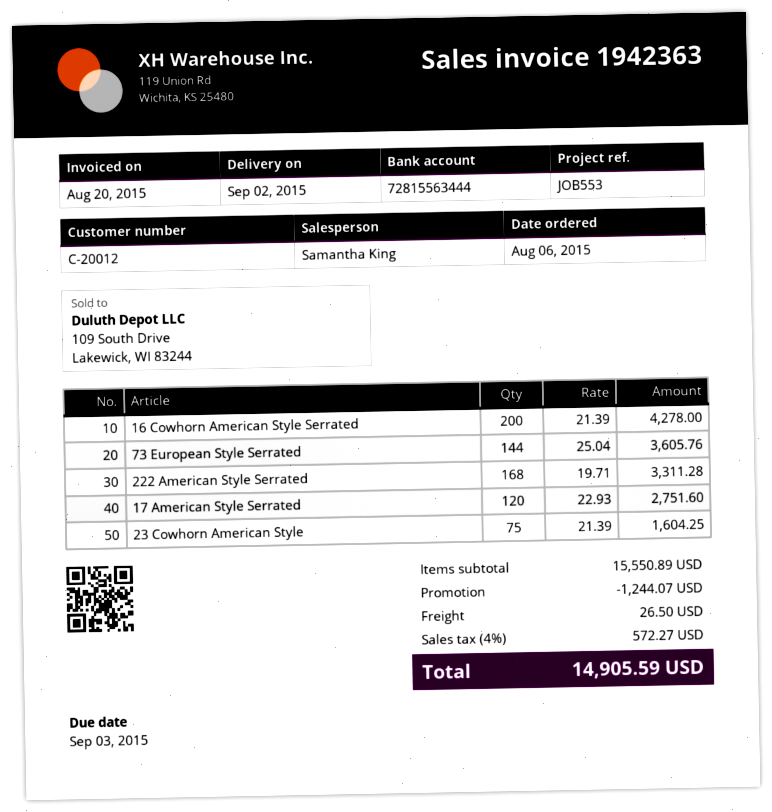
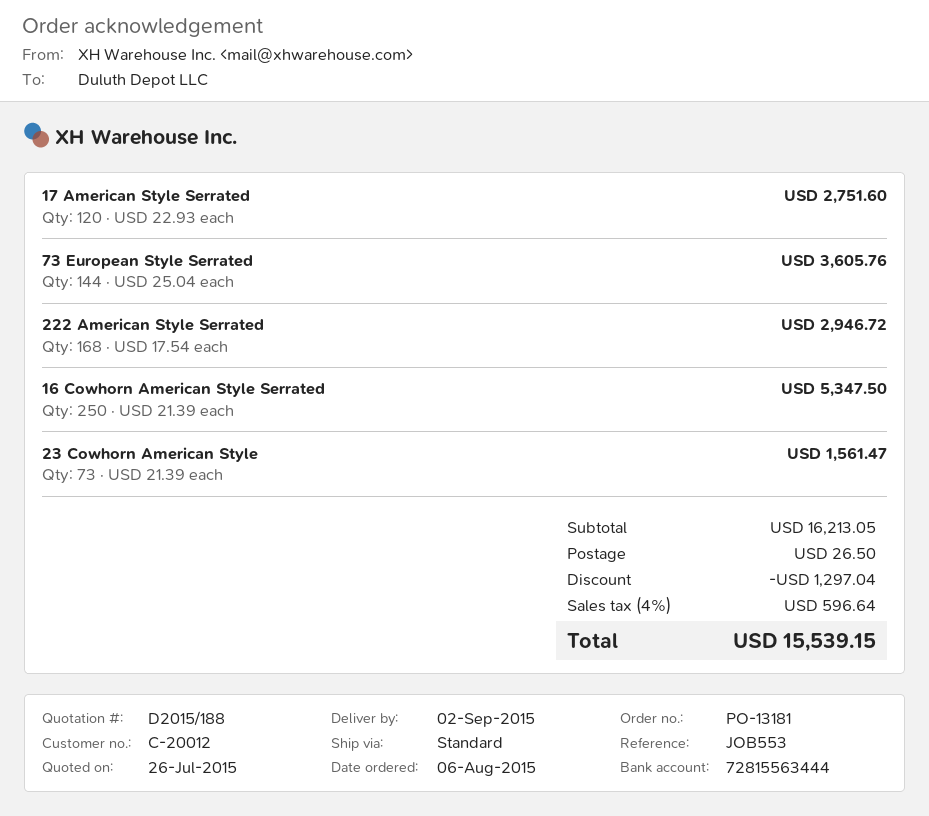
16 Cowhorn American Style Serrated: 200 x 21.39 = 4278.00 -> 250 x 21.39 = 5347.50
222 American Style Serrated: 168 x 19.71 = 3311.28 -> 168 x 17.54 = 2946.72
23 Cowhorn American Style: 75 x 21.39 = 1604.25 -> 73 x 21.39 = 1561.47
subtotal: 15550.89 -> 16213.05
discount: 1244.07 -> 1297.04
tax: 4% = 572.27 -> 4% = 596.64
total: 14905.59 -> 15539.15

